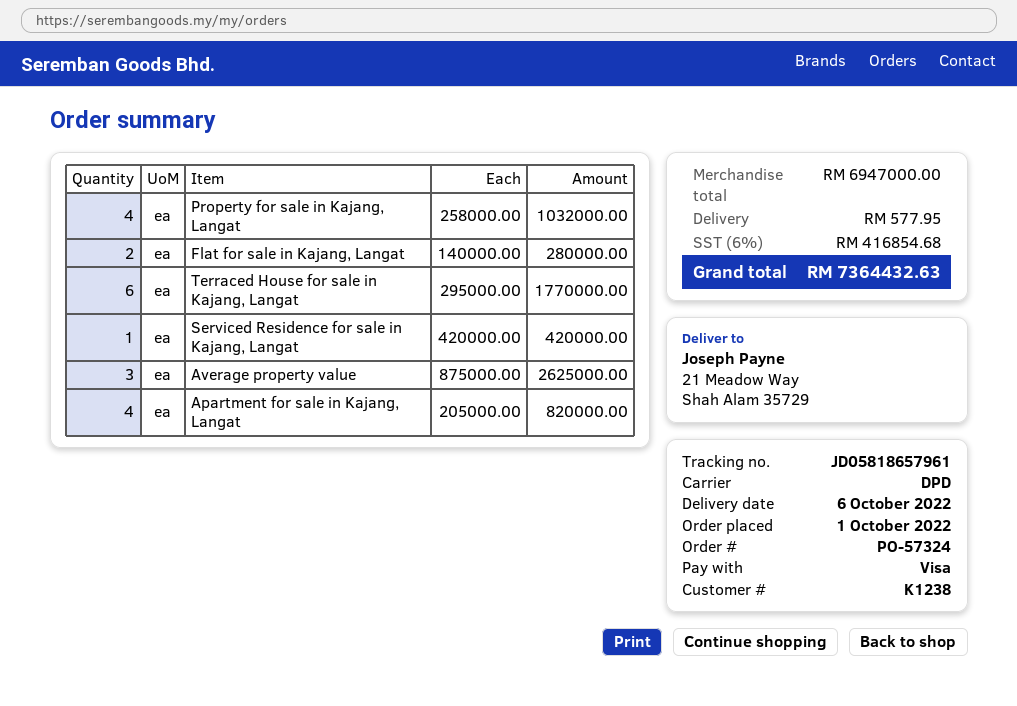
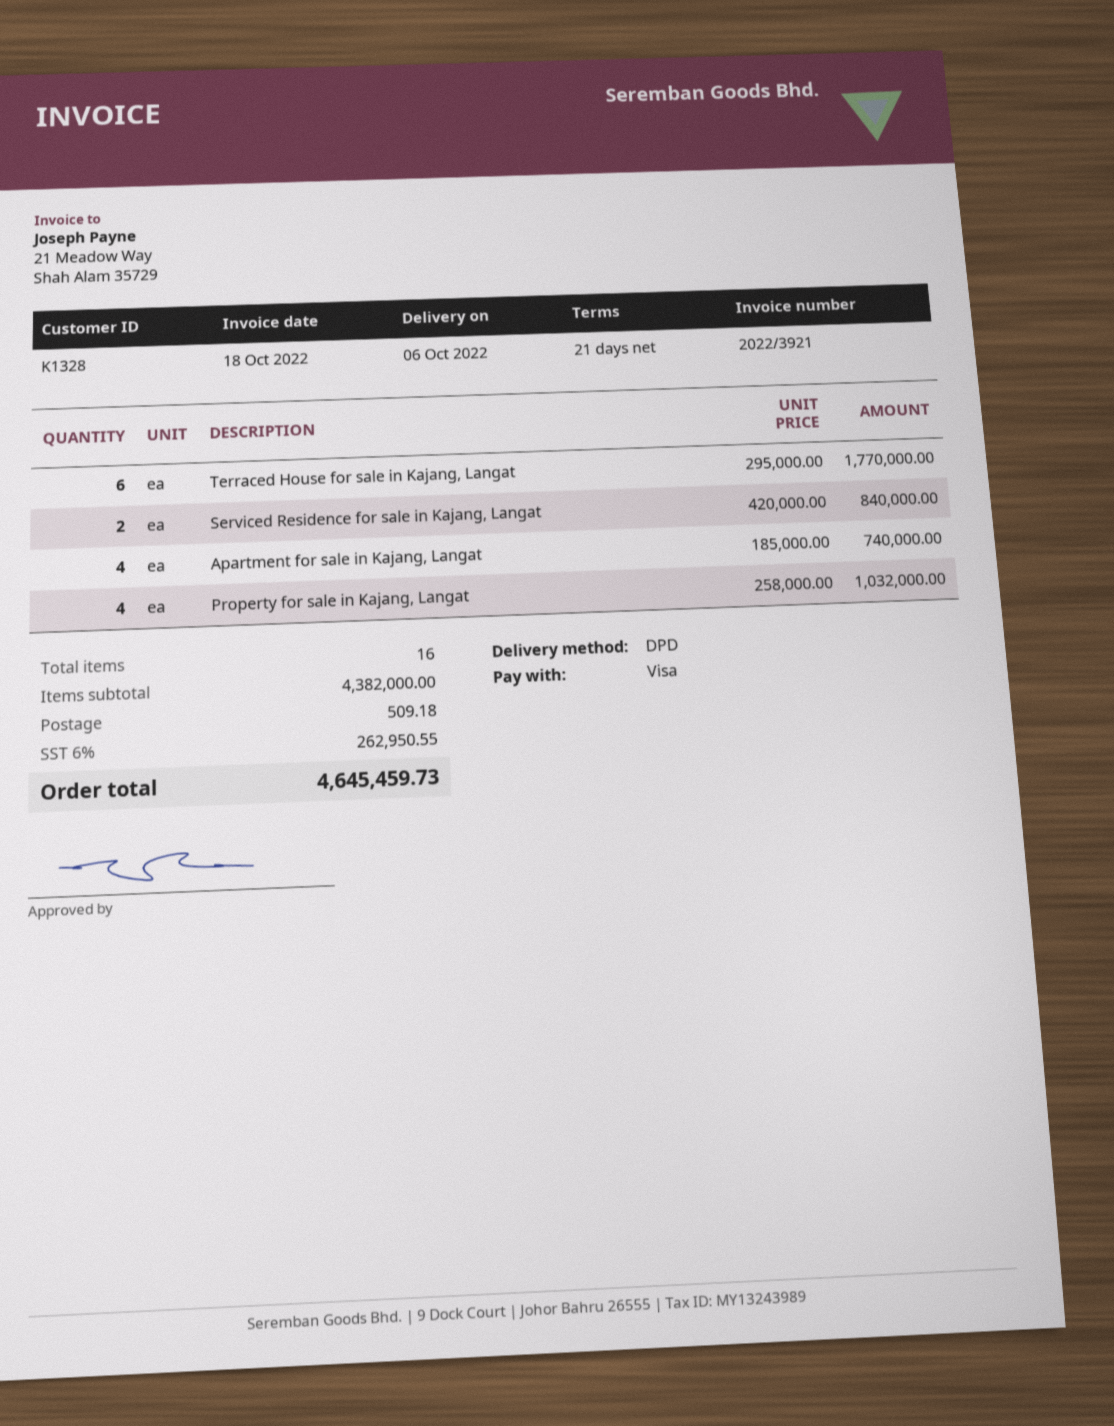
customer number: K1238 -> K1328
Flat for sale in Kajang, Langat: 2 x 140000.00 = 280000.00 -> none
Serviced Residence for sale in Kajang, Langat: 1 x 420000.00 = 420000.00 -> 2 x 420000.00 = 840000.00
Average property value: 3 x 875000.00 = 2625000.00 -> none
Apartment for sale in Kajang, Langat: 4 x 205000.00 = 820000.00 -> 4 x 185000.00 = 740000.00
subtotal: 6947000.00 -> 4382000.00
shipping: 577.95 -> 509.18
tax: 6% = 416854.68 -> 6% = 262950.55
total: 7364432.63 -> 4645459.73

